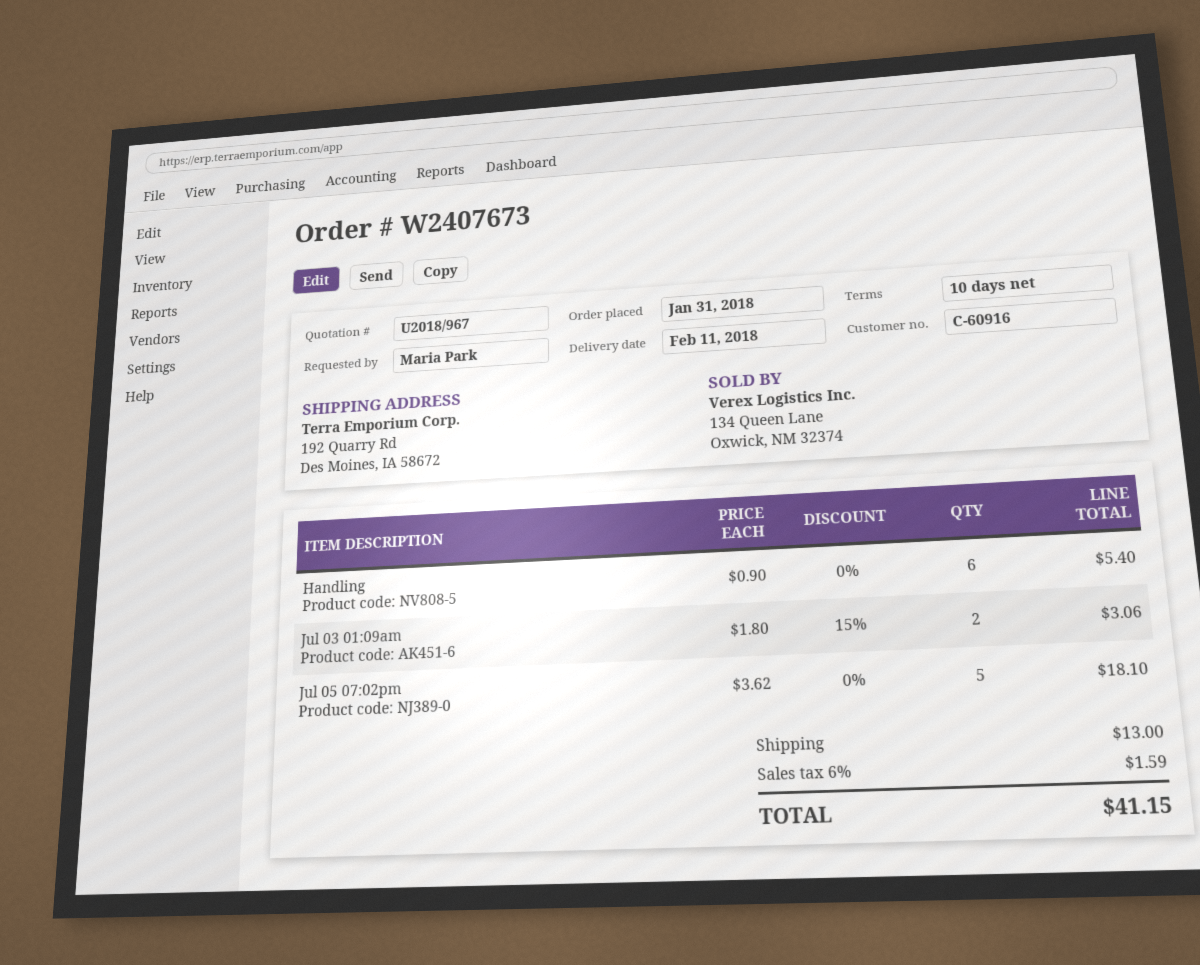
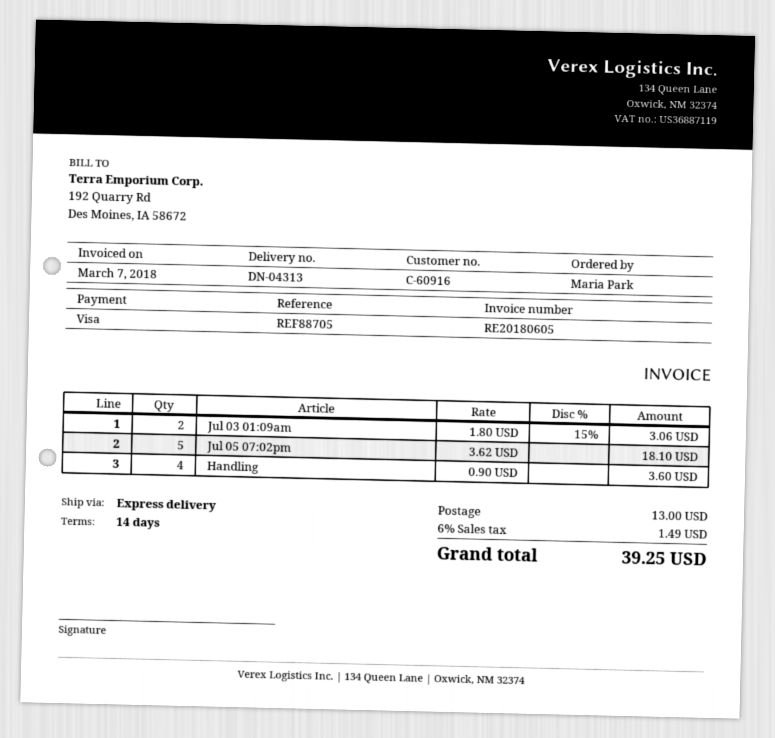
payment terms: 10 days -> 14 days
Handling: 6 x 0.90 = 5.40 -> 4 x 0.90 = 3.60
tax: 6% = 1.59 -> 6% = 1.49
total: 41.15 -> 39.25

